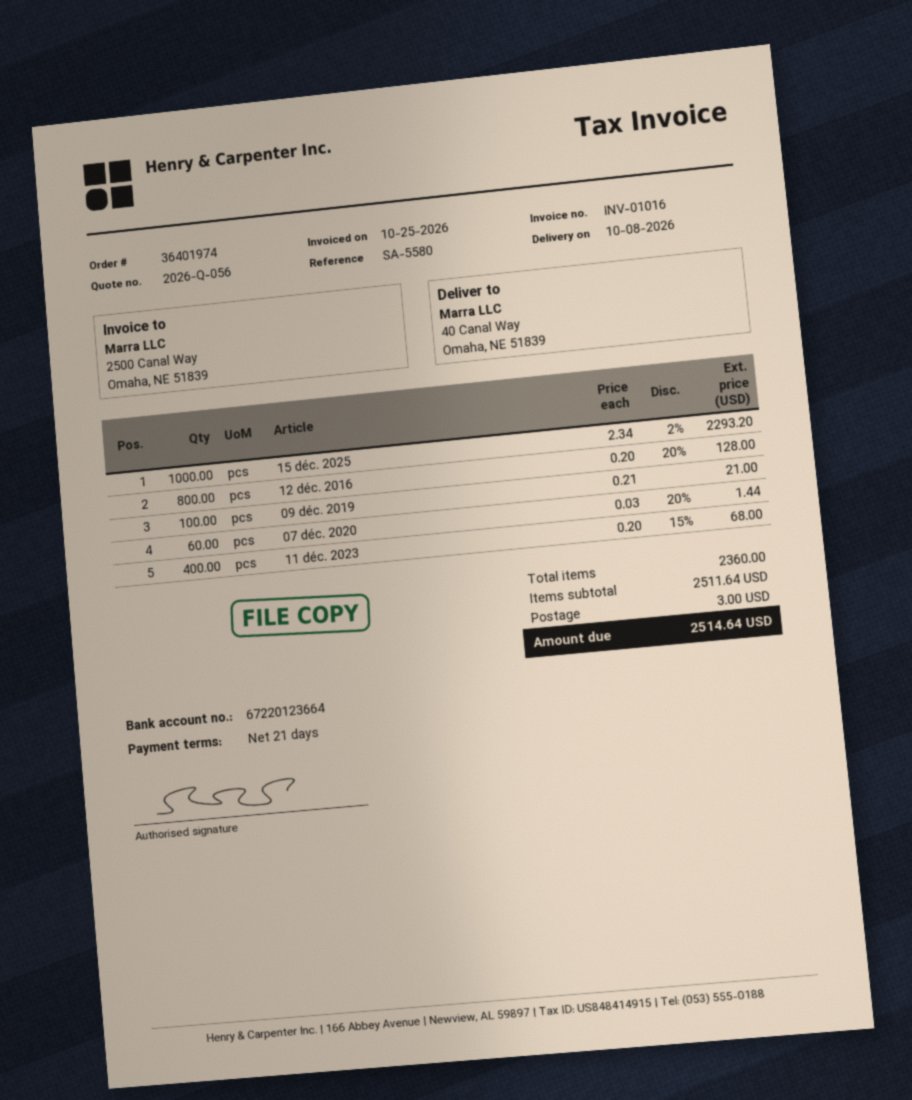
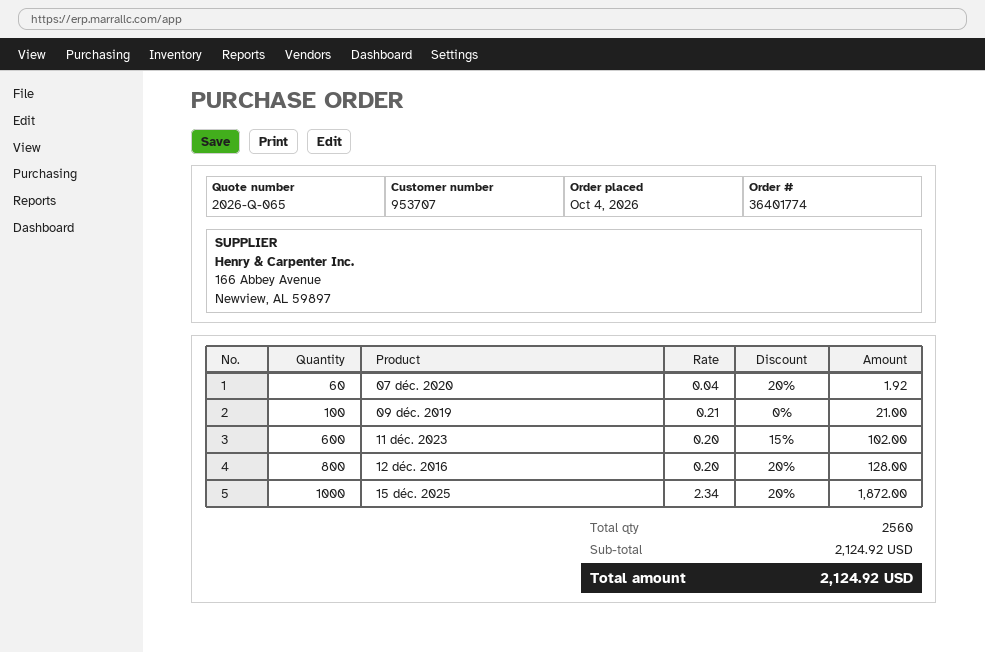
quote number: 2026-Q-056 -> 2026-Q-065
order number: 36401974 -> 36401774
15 déc. 2025: 1000 x 2.34 - 2% = 2293.20 -> 1000 x 2.34 - 20% = 1872.00
07 déc. 2020: 60 x 0.03 - 20% = 1.44 -> 60 x 0.04 - 20% = 1.92
11 déc. 2023: 400 x 0.20 - 15% = 68.00 -> 600 x 0.20 - 15% = 102.00
total quantity: 2360 -> 2560
subtotal: 2511.64 -> 2124.92
shipping: 3.00 -> none
total: 2514.64 -> 2124.92

